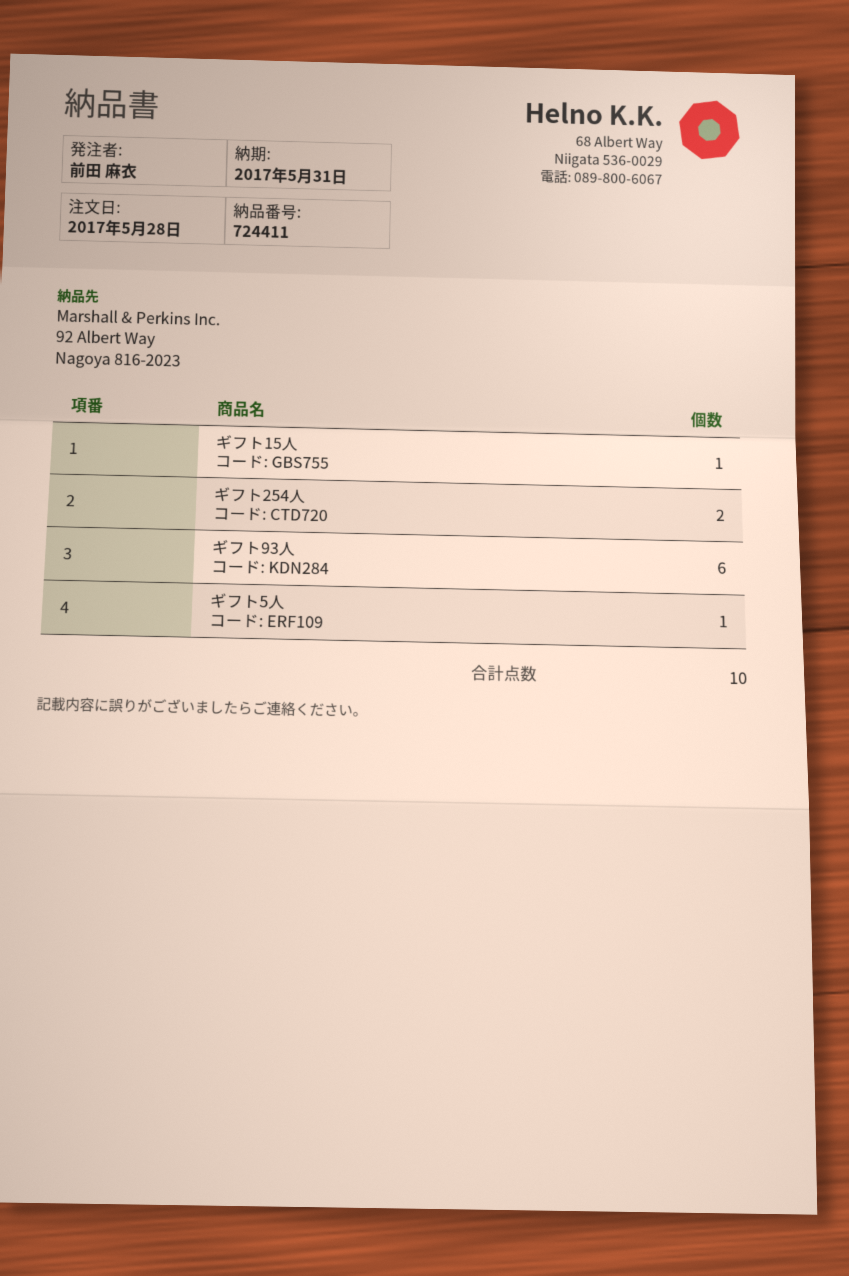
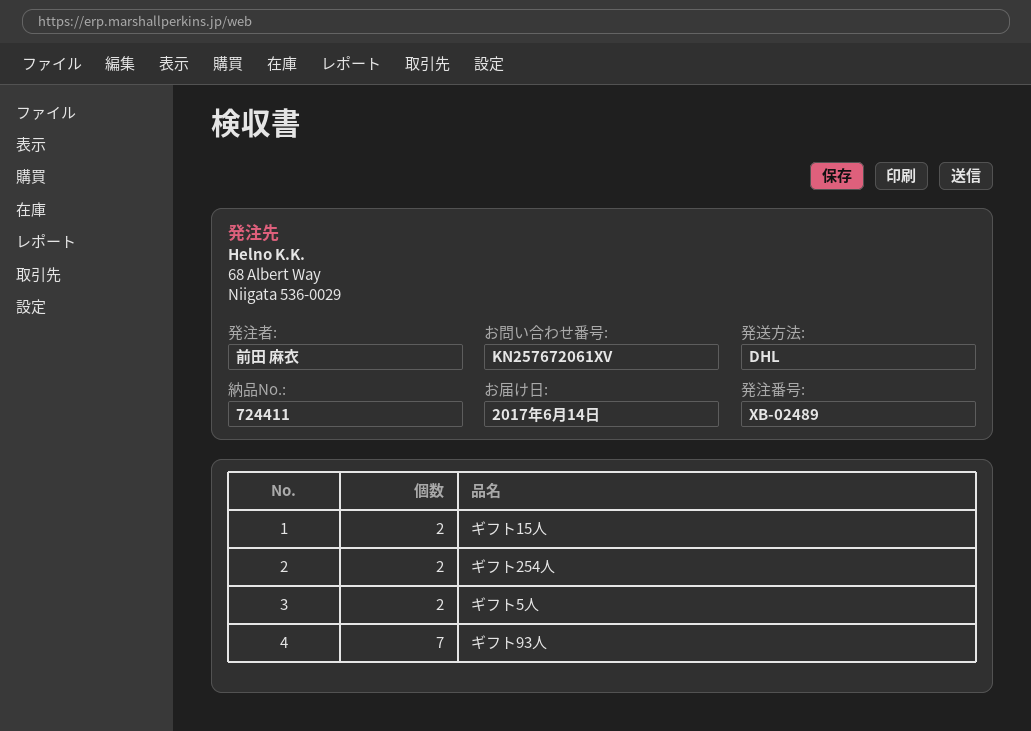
delivery date: 2017-05-31 -> 2017-06-14
ギフト15人: 1 -> 2
ギフト93人: 6 -> 7
ギフト5人: 1 -> 2

